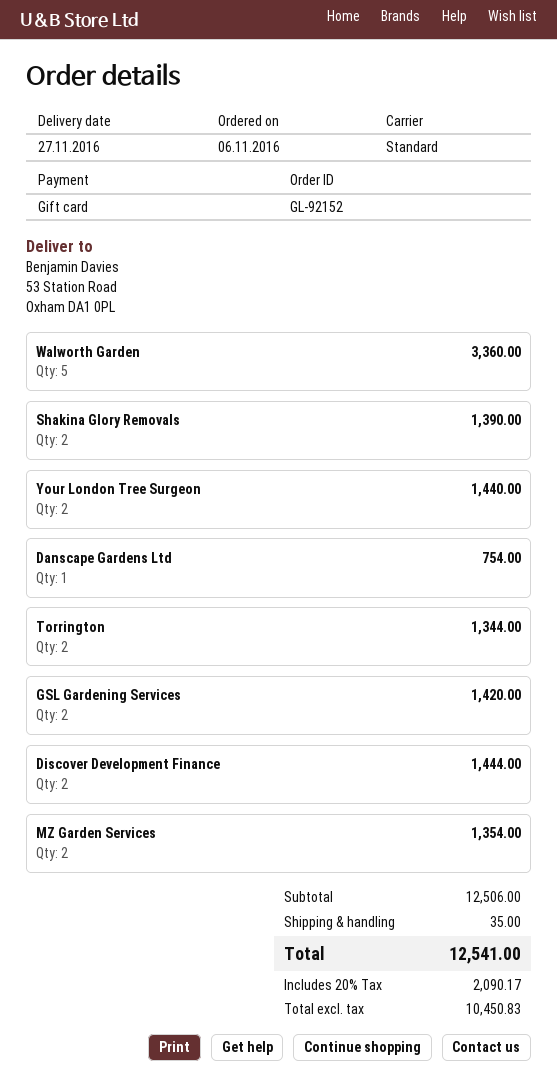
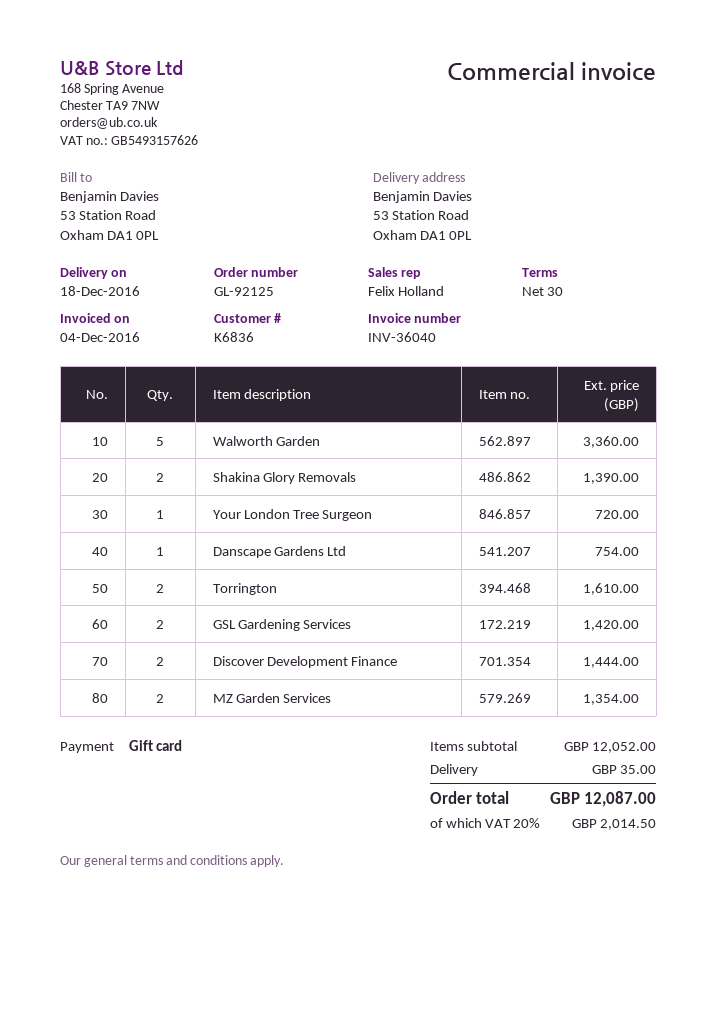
order number: GL-92152 -> GL-92125
delivery date: 2016-11-27 -> 2016-12-18
Your London Tree Surgeon: 2 for 1440.00 -> 1 for 720.00
Torrington: 2 for 1344.00 -> 2 for 1610.00
subtotal: 12506.00 -> 12052.00
tax: 20% = 2090.17 -> 20% = 2014.50
total: 12541.00 -> 12087.00

